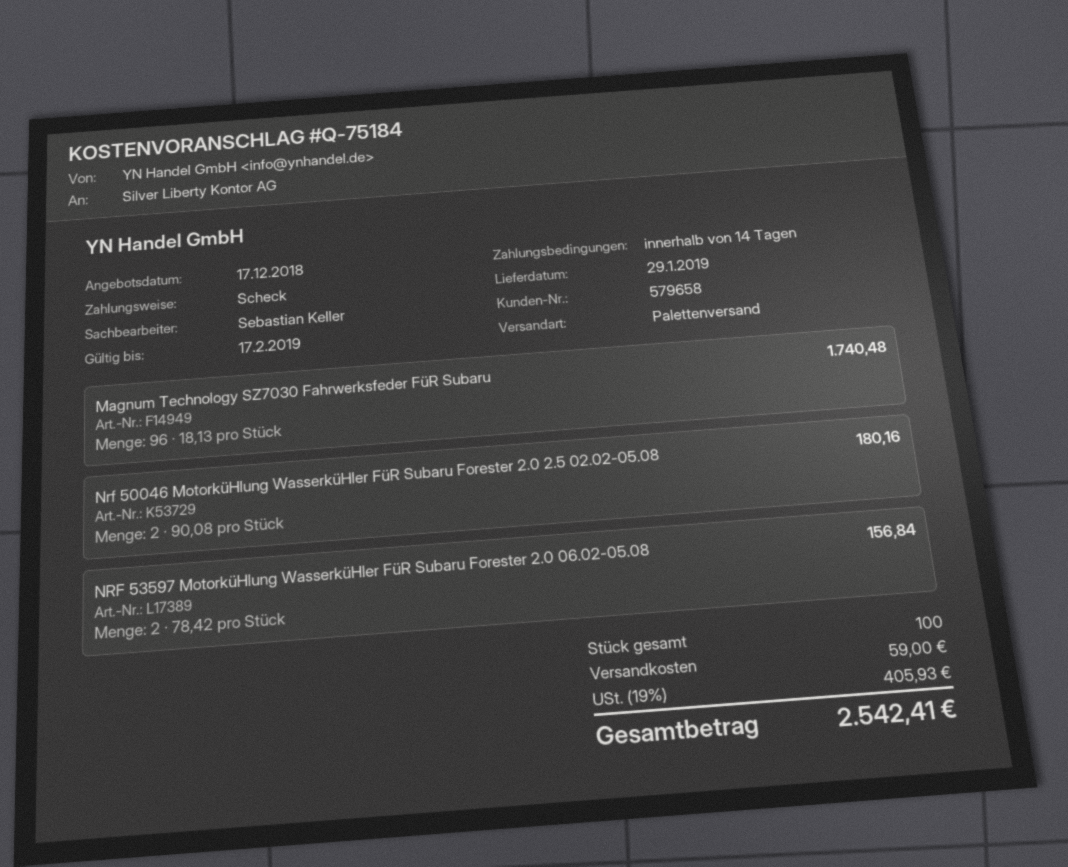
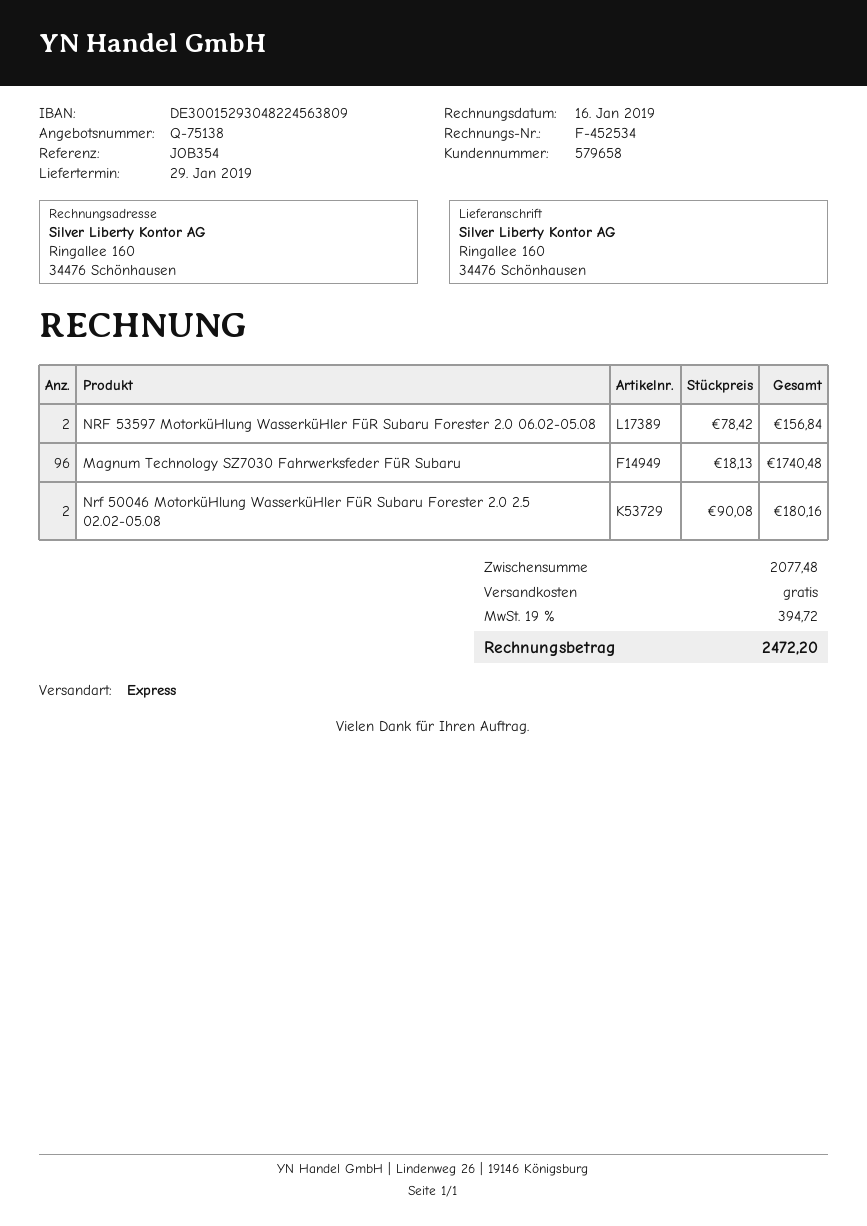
quote number: Q-75184 -> Q-75138
shipping method: pallet freight -> express
shipping: 59.00 -> 0.00
tax: 19% = 405.93 -> 19% = 394.72
total: 2542.41 -> 2472.20

